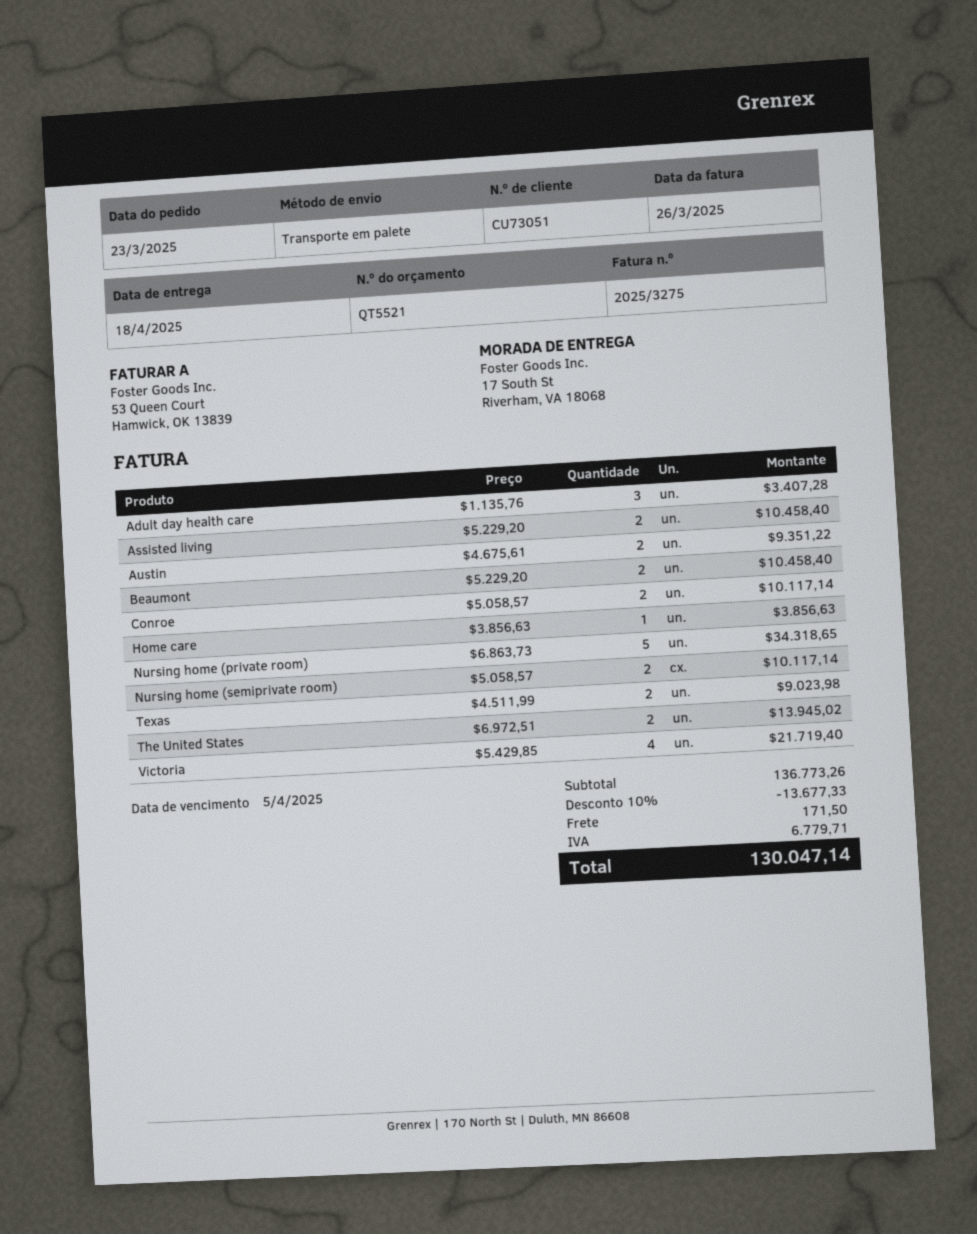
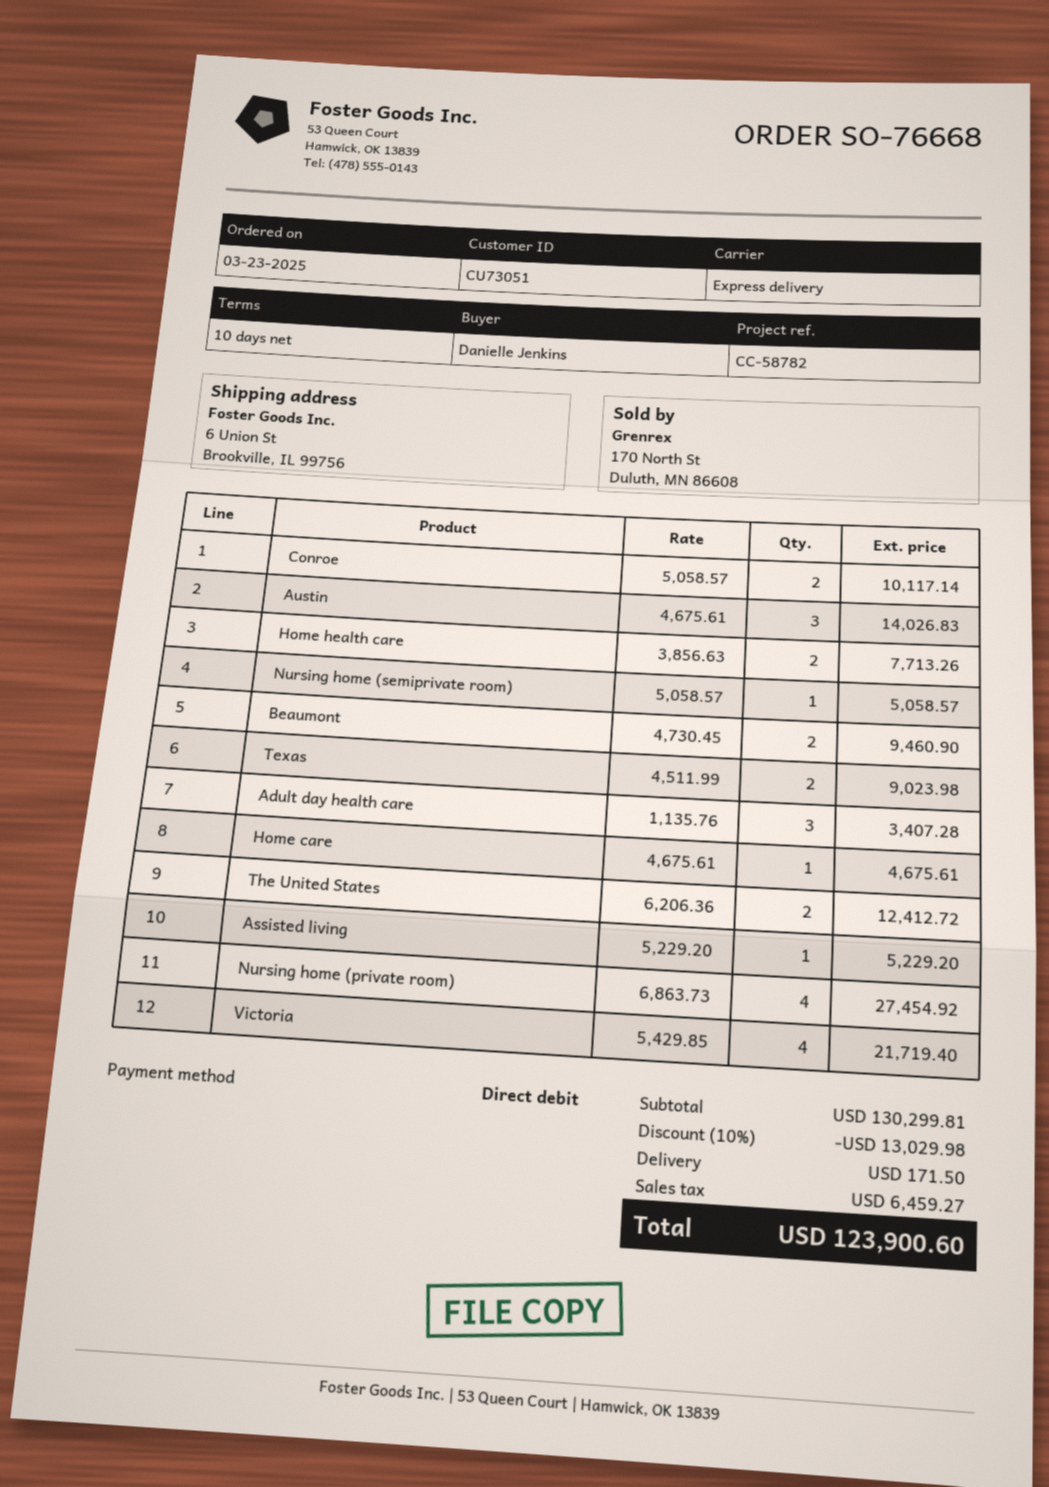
shipping method: pallet freight -> express
ship to: 17 South St, Riverham, VA 18068 -> 6 Union St, Brookville, IL 99756
Assisted living: 2 x 5229.20 = 10458.40 -> 1 x 5229.20 = 5229.20
Austin: 2 x 4675.61 = 9351.22 -> 3 x 4675.61 = 14026.83
Beaumont: 2 x 5229.20 = 10458.40 -> 2 x 4730.45 = 9460.90
Home care: 1 x 3856.63 = 3856.63 -> 1 x 4675.61 = 4675.61
Nursing home (private room): 5 x 6863.73 = 34318.65 -> 4 x 6863.73 = 27454.92
Nursing home (semiprivate room): 2 x 5058.57 = 10117.14 -> 1 x 5058.57 = 5058.57
The United States: 2 x 6972.51 = 13945.02 -> 2 x 6206.36 = 12412.72
Home health care: none -> 2 x 3856.63 = 7713.26
subtotal: 136773.26 -> 130299.81
discount: 10% = 13677.33 -> 10% = 13029.98
tax: 6779.71 -> 6459.27
total: 130047.14 -> 123900.60

